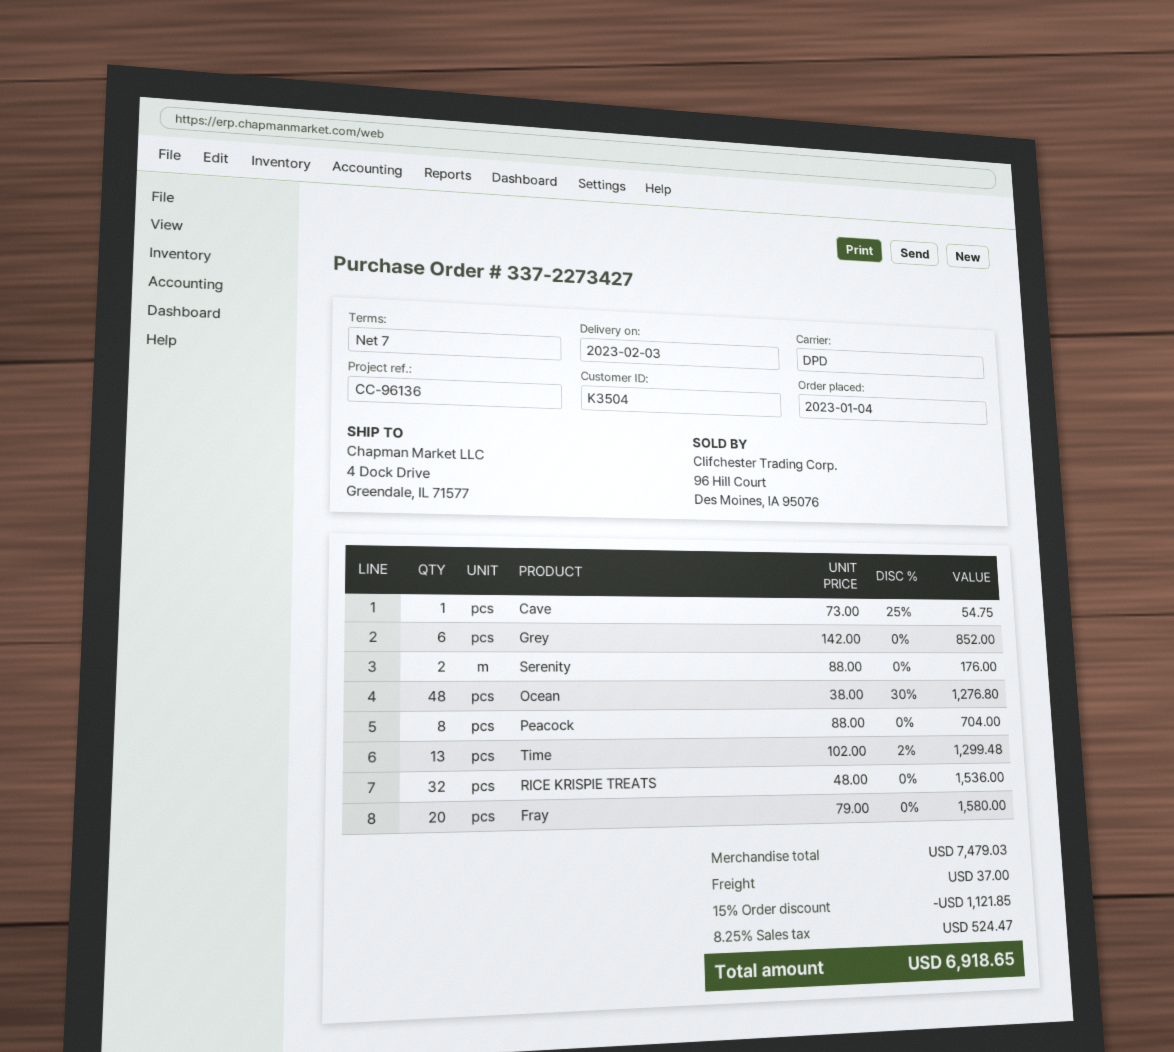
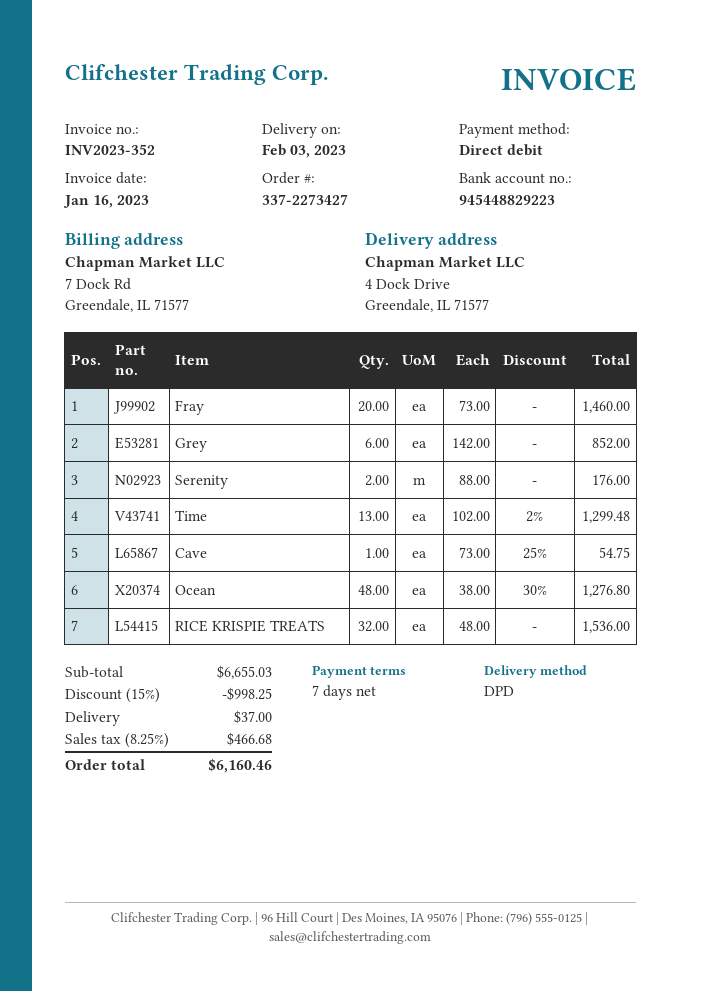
Peacock: 8 x 88.00 = 704.00 -> none
Fray: 20 x 79.00 = 1580.00 -> 20 x 73.00 = 1460.00
subtotal: 7479.03 -> 6655.03
discount: 15% = 1121.85 -> 15% = 998.25
tax: 8.25% = 524.47 -> 8.25% = 466.68
total: 6918.65 -> 6160.46

